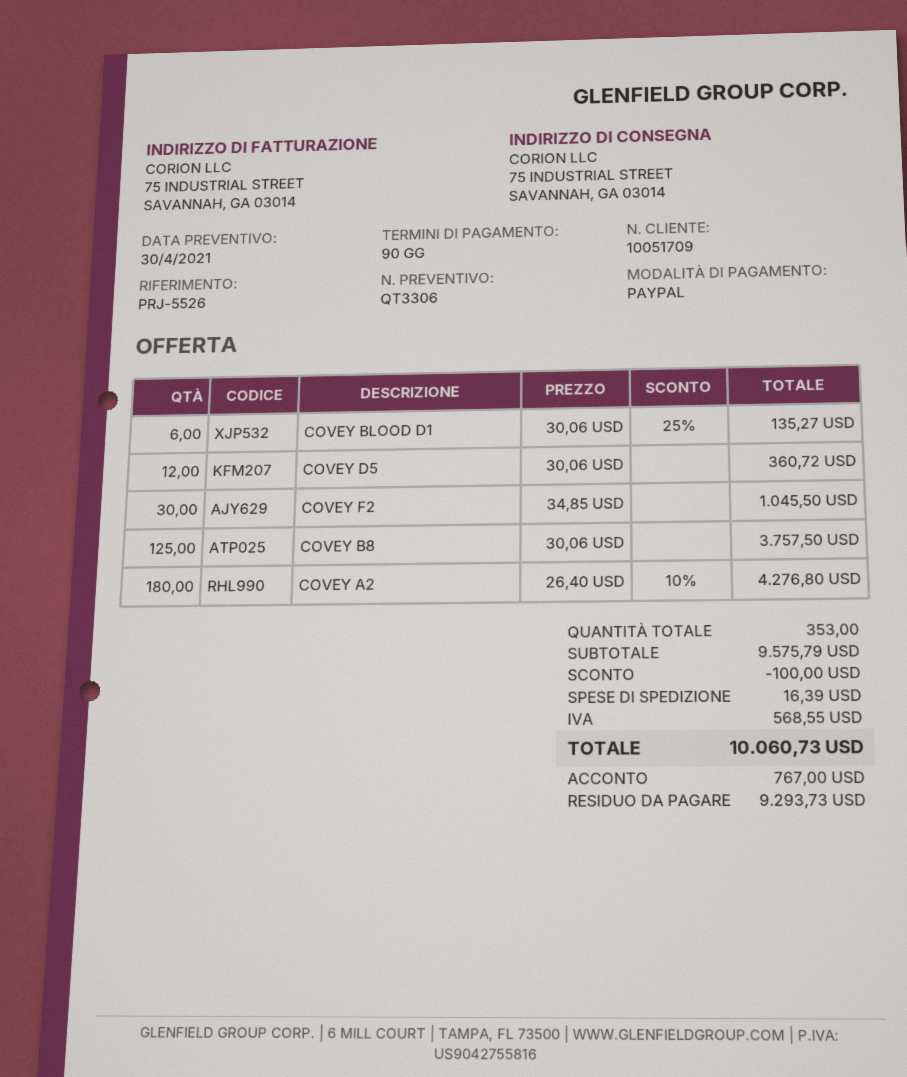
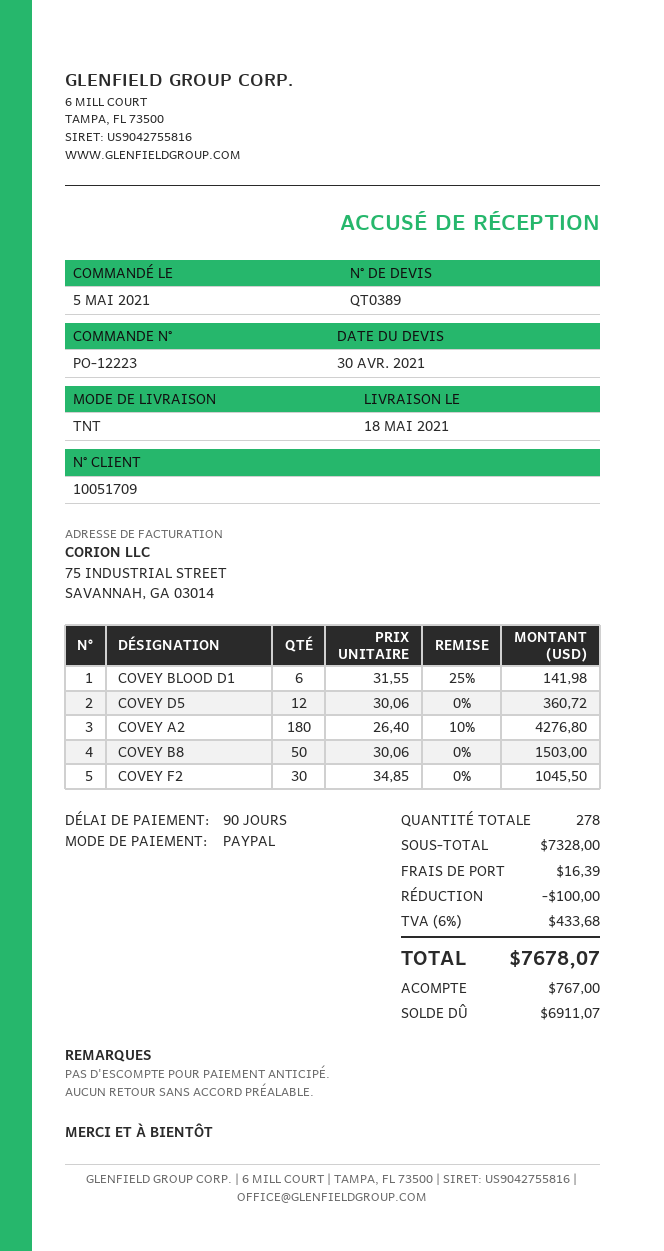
quote number: QT3306 -> QT0389
COVEY BLOOD D1: 6 x 30.06 - 25% = 135.27 -> 6 x 31.55 - 25% = 141.98
COVEY B8: 125 x 30.06 = 3757.50 -> 50 x 30.06 = 1503.00
total quantity: 353 -> 278
subtotal: 9575.79 -> 7328.00
tax: 568.55 -> 433.68
total: 10060.73 -> 7678.07
balance: 9293.73 -> 6911.07

